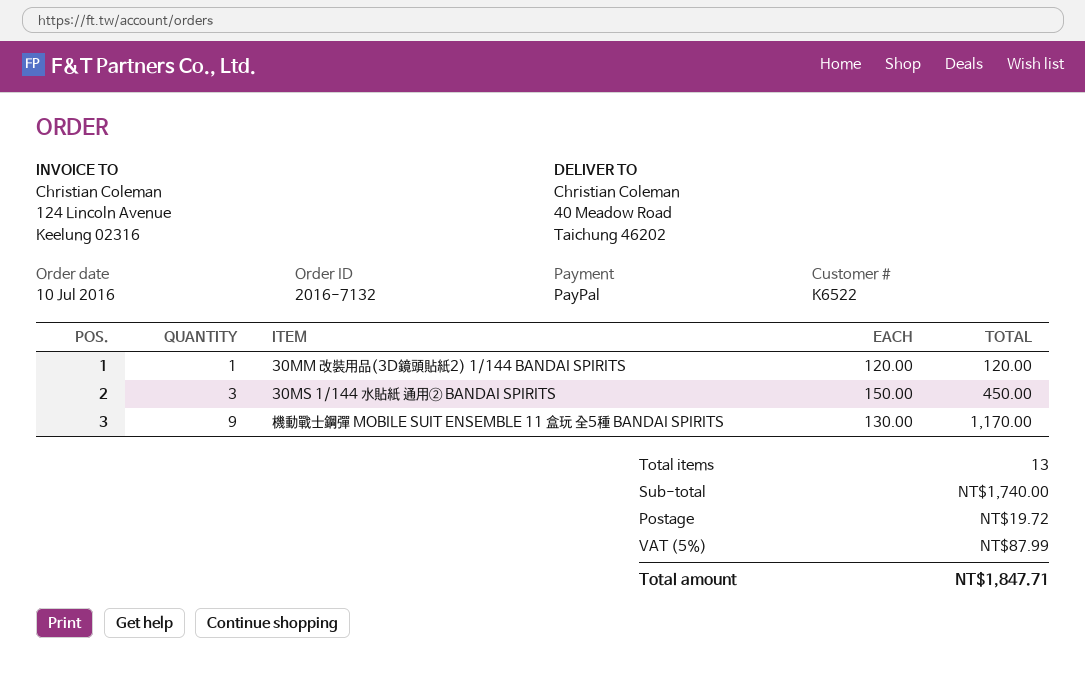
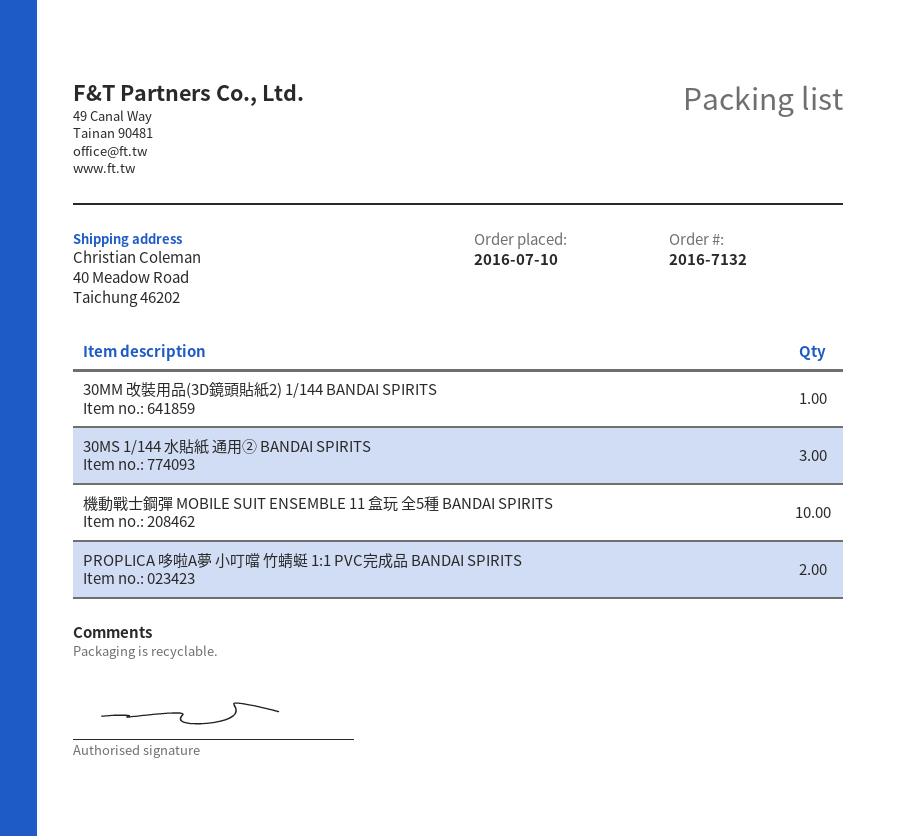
機動戰士鋼彈 MOBILE SUIT ENSEMBLE 11 盒玩 全5種 BANDAI SPIRITS: 9 -> 10
PROPLICA 哆啦A夢 小叮噹 竹蜻蜓 1:1 PVC完成品 BANDAI SPIRITS: none -> 2

